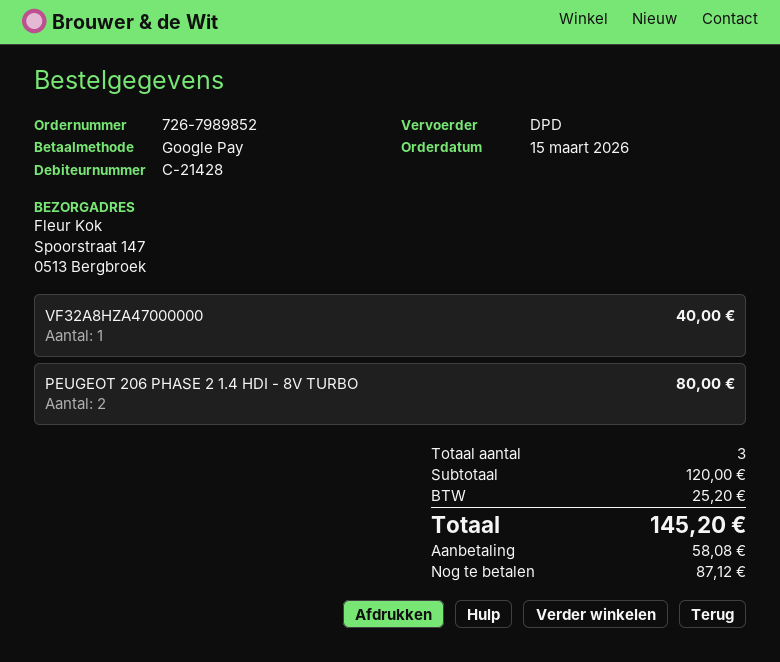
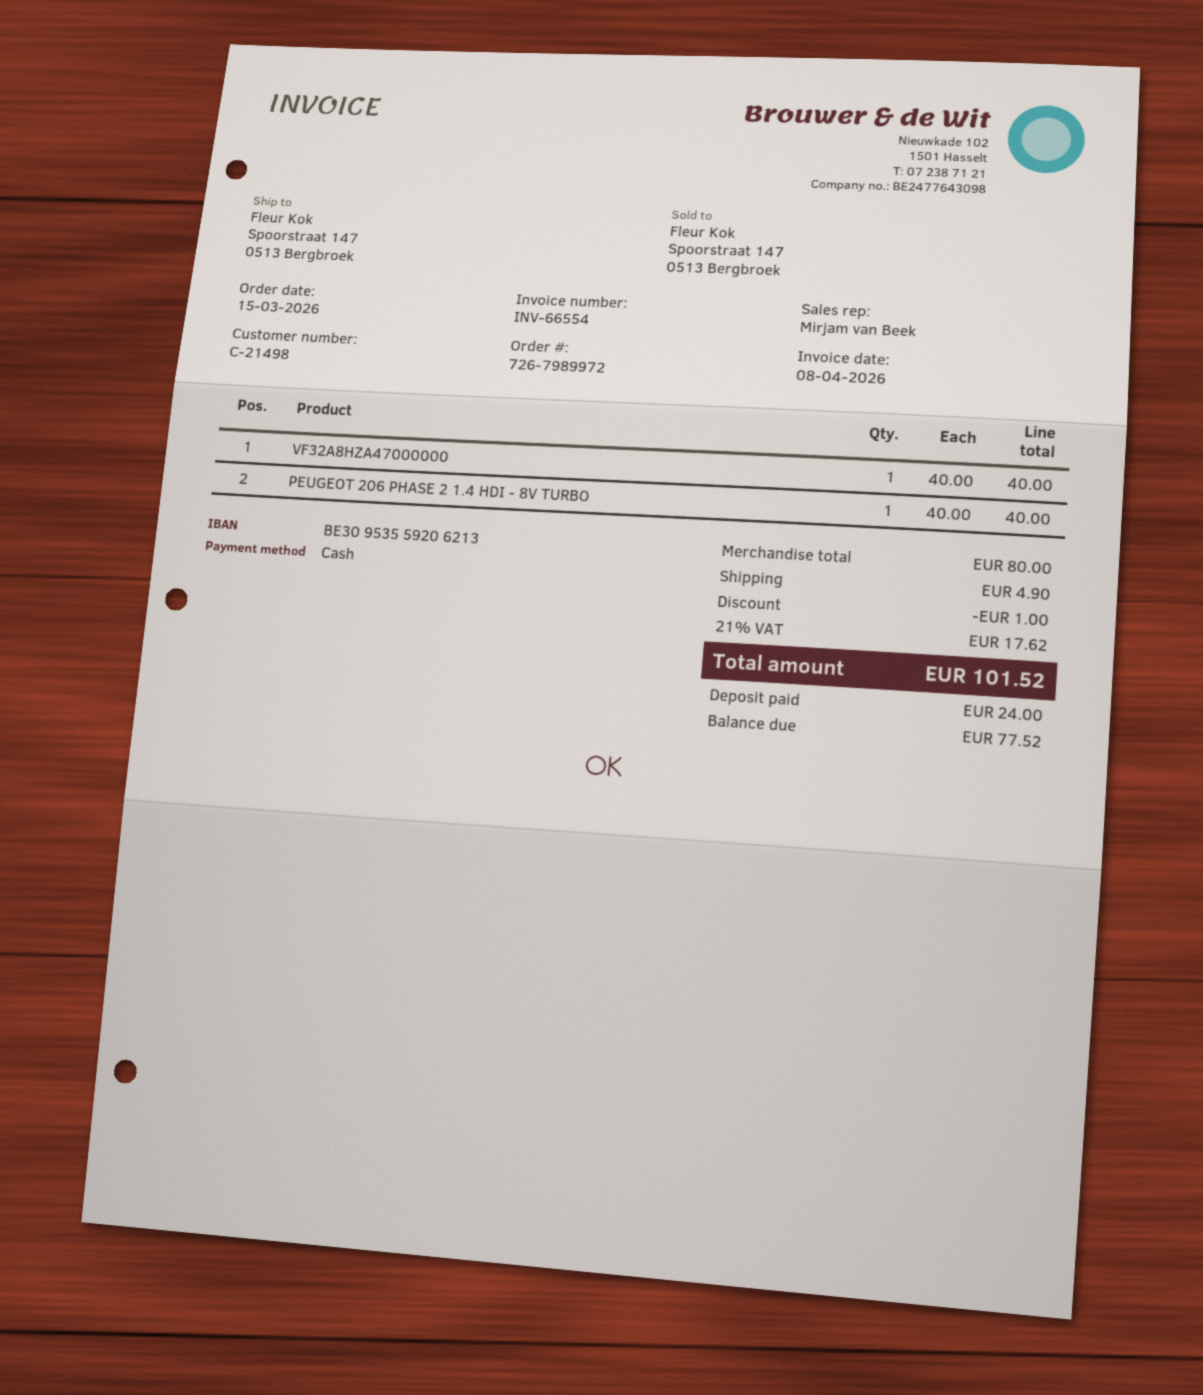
order number: 726-7989852 -> 726-7989972
customer number: C-21428 -> C-21498
payment method: Google Pay -> cash
PEUGEOT 206 PHASE 2 1.4 HDI - 8V TURBO: 2 for 80.00 -> 1 for 40.00
subtotal: 120.00 -> 80.00
discount: none -> 1.00
shipping: none -> 4.90
tax: 25.20 -> 17.62
total: 145.20 -> 101.52
deposit: 58.08 -> 24.00
balance: 87.12 -> 77.52

